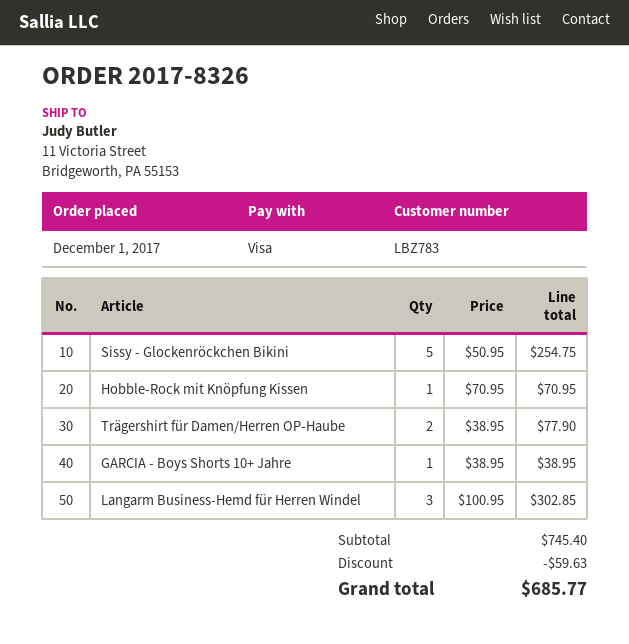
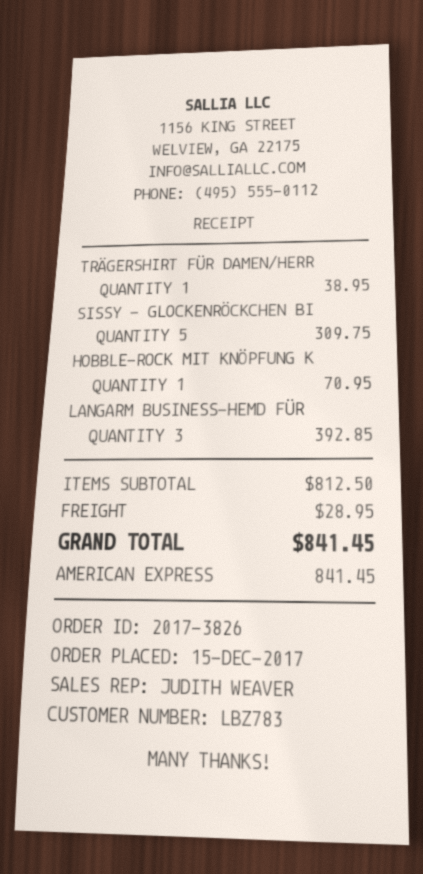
order number: 2017-8326 -> 2017-3826
order date: 2017-12-01 -> 2017-12-15
payment method: Visa -> American Express
Sissy - Glockenröckchen Bikini: 5 for 254.75 -> 5 for 309.75
Trägershirt für Damen/Herren OP-Haube: 2 for 77.90 -> 1 for 38.95
GARCIA - Boys Shorts 10+ Jahre: 1 for 38.95 -> none
Langarm Business-Hemd für Herren Windel: 3 for 302.85 -> 3 for 392.85
subtotal: 745.40 -> 812.50
discount: 59.63 -> none
shipping: none -> 28.95
total: 685.77 -> 841.45

